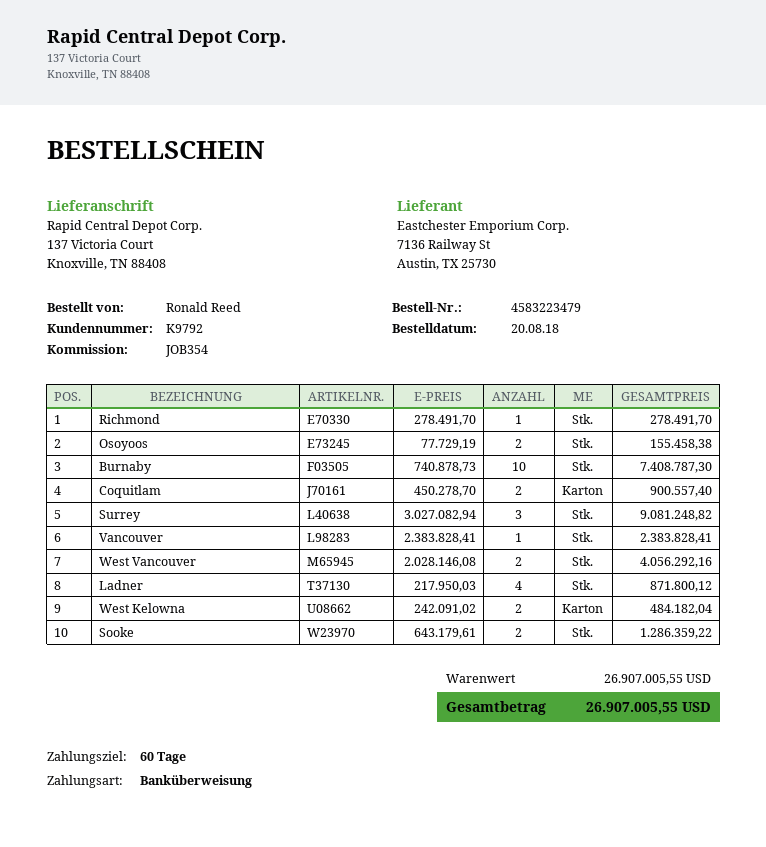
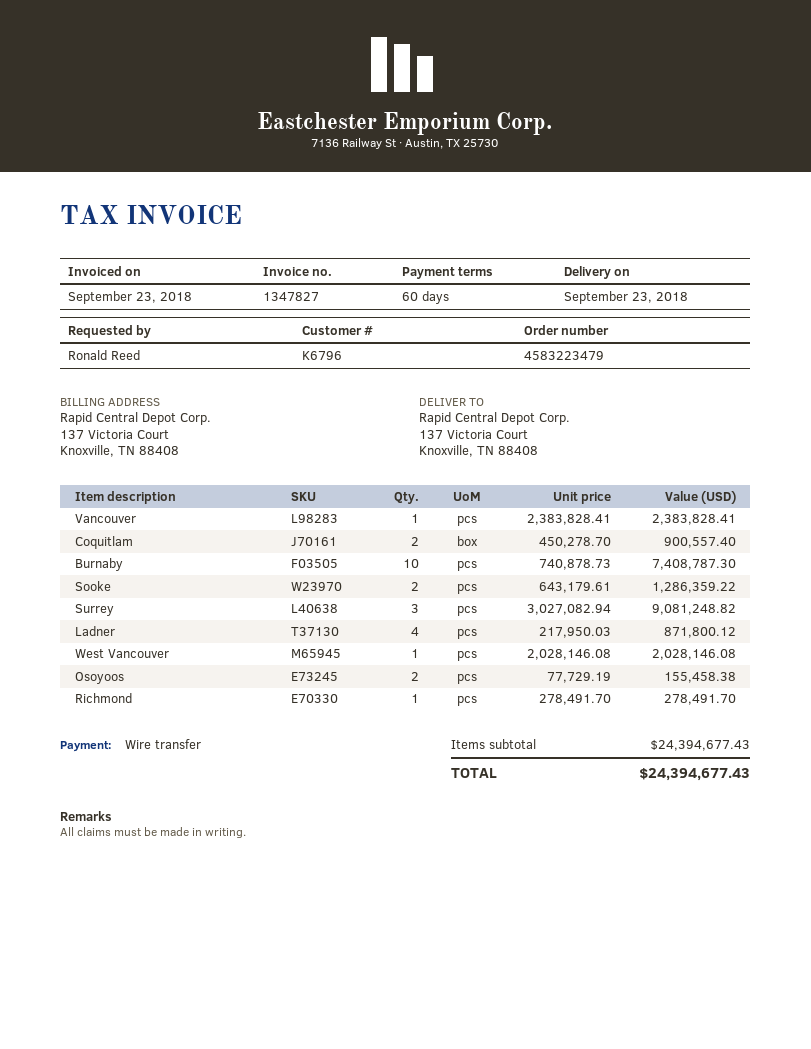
customer number: K9792 -> K6796
West Vancouver: 2 x 2028146.08 = 4056292.16 -> 1 x 2028146.08 = 2028146.08
West Kelowna: 2 x 242091.02 = 484182.04 -> none
subtotal: 26907005.55 -> 24394677.43
total: 26907005.55 -> 24394677.43

